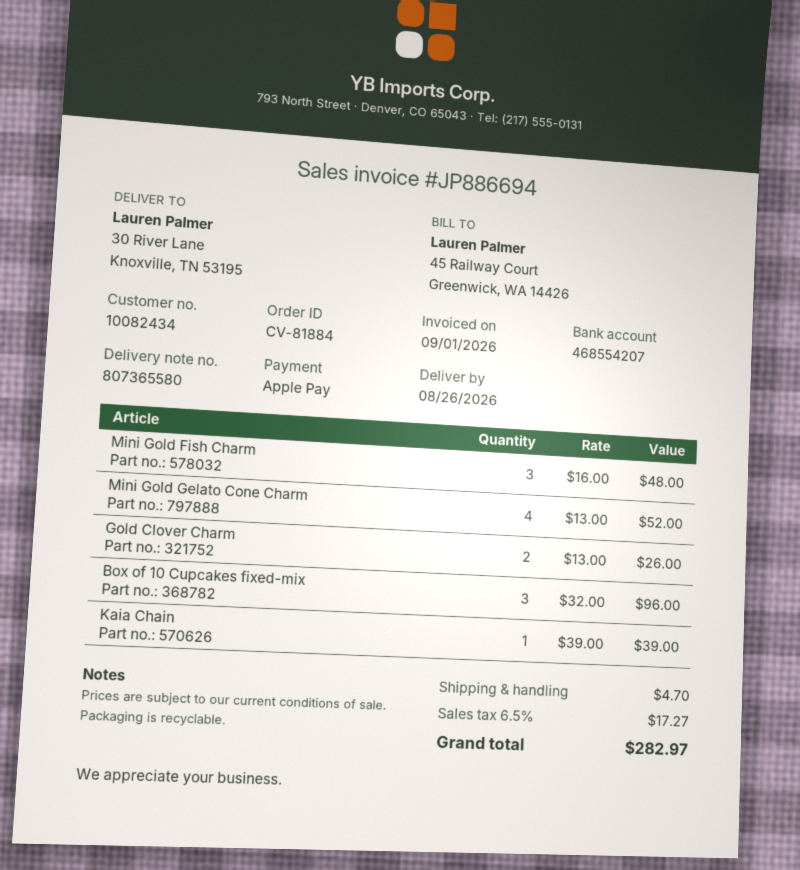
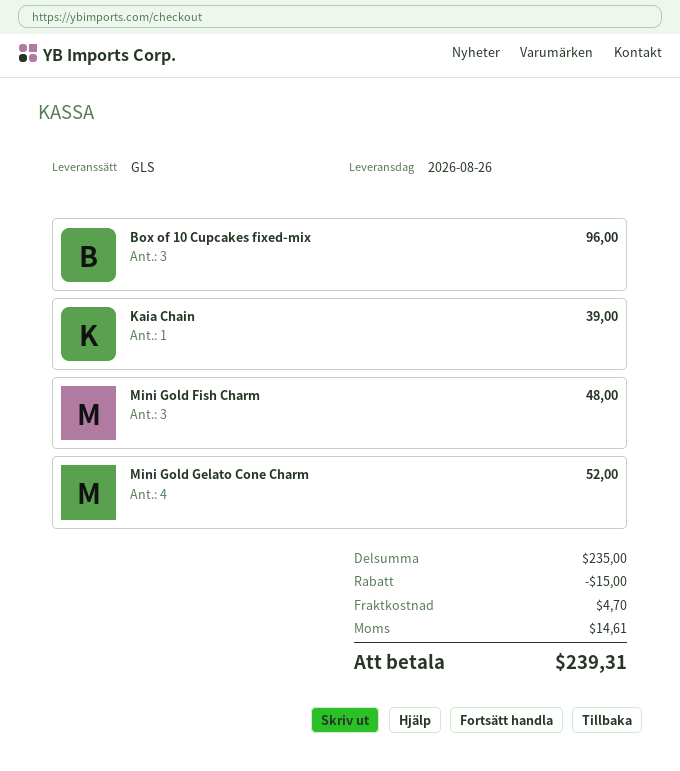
Gold Clover Charm: 2 for 26.00 -> none
discount: none -> 15.00
tax: 17.27 -> 14.61
total: 282.97 -> 239.31

